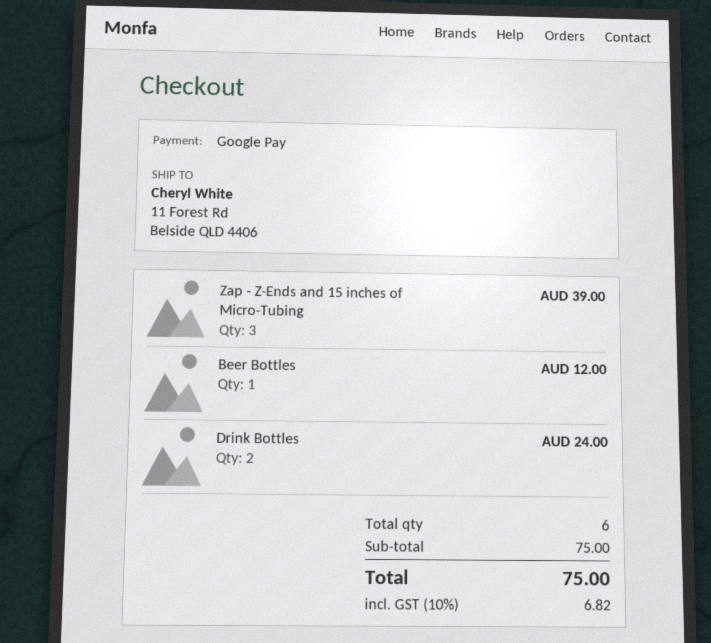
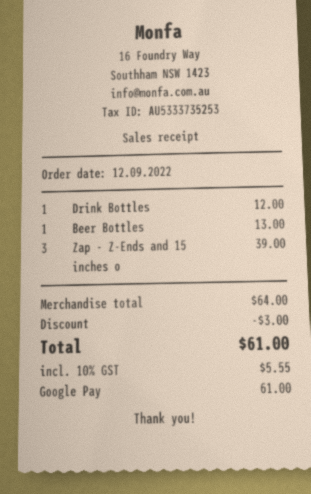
Beer Bottles: 1 for 12.00 -> 1 for 13.00
Drink Bottles: 2 for 24.00 -> 1 for 12.00
subtotal: 75.00 -> 64.00
discount: none -> 3.00
tax: 10% = 6.82 -> 10% = 5.55
total: 75.00 -> 61.00

